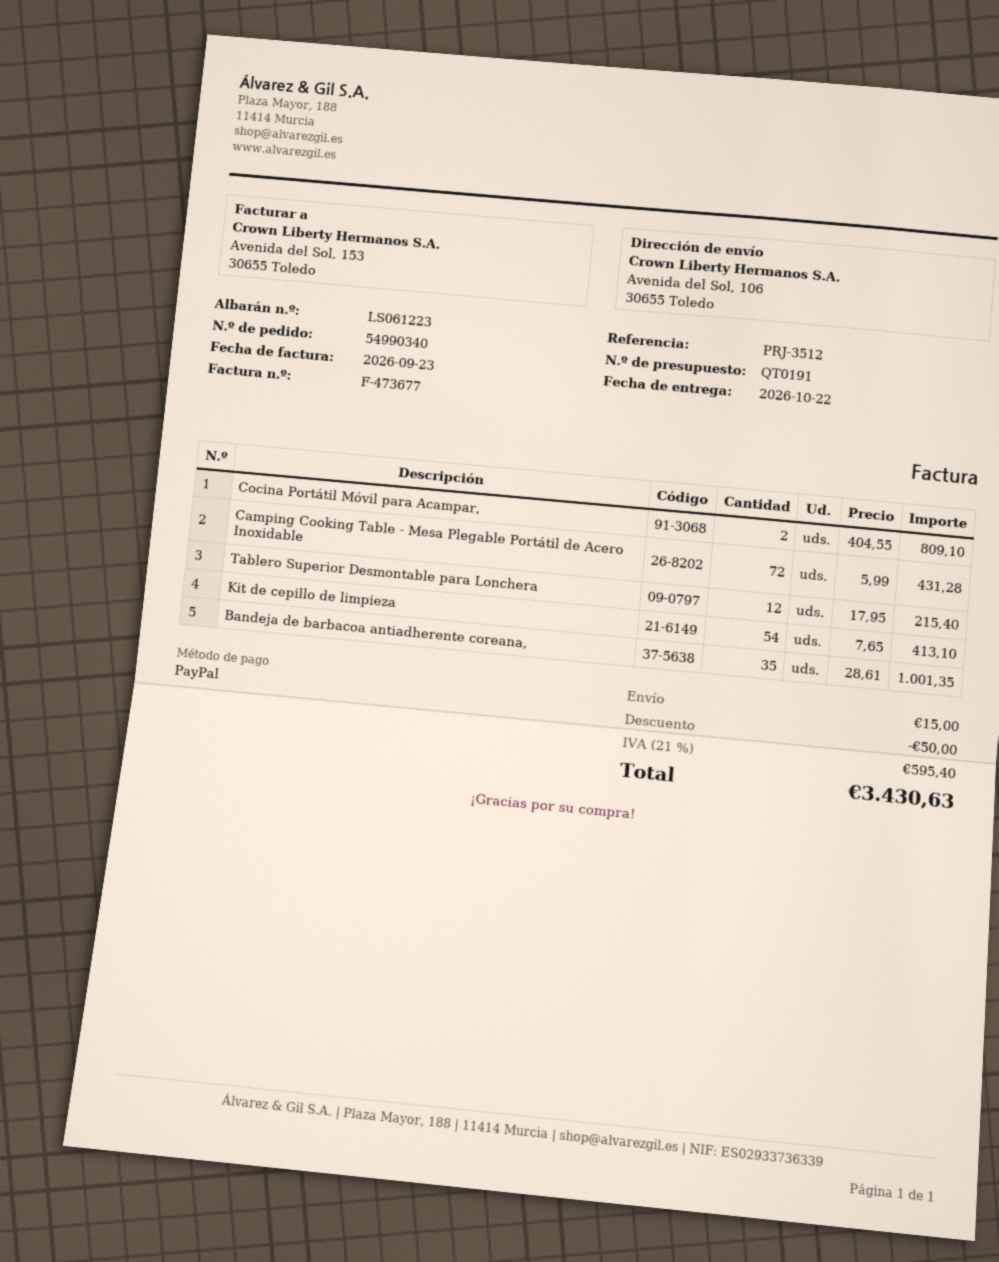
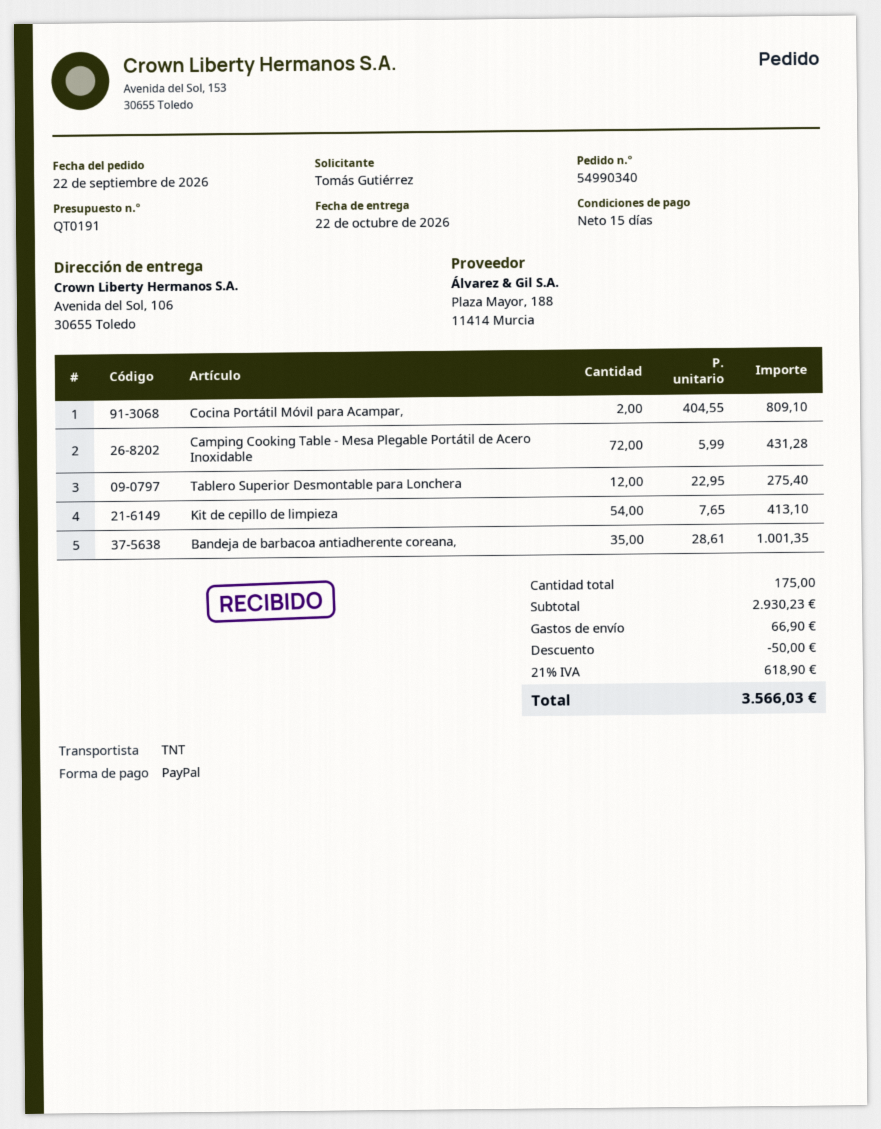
Tablero Superior Desmontable para Lonchera: 12 x 17.95 = 215.40 -> 12 x 22.95 = 275.40
shipping: 15.00 -> 66.90
tax: 21% = 595.40 -> 21% = 618.90
total: 3430.63 -> 3566.03

